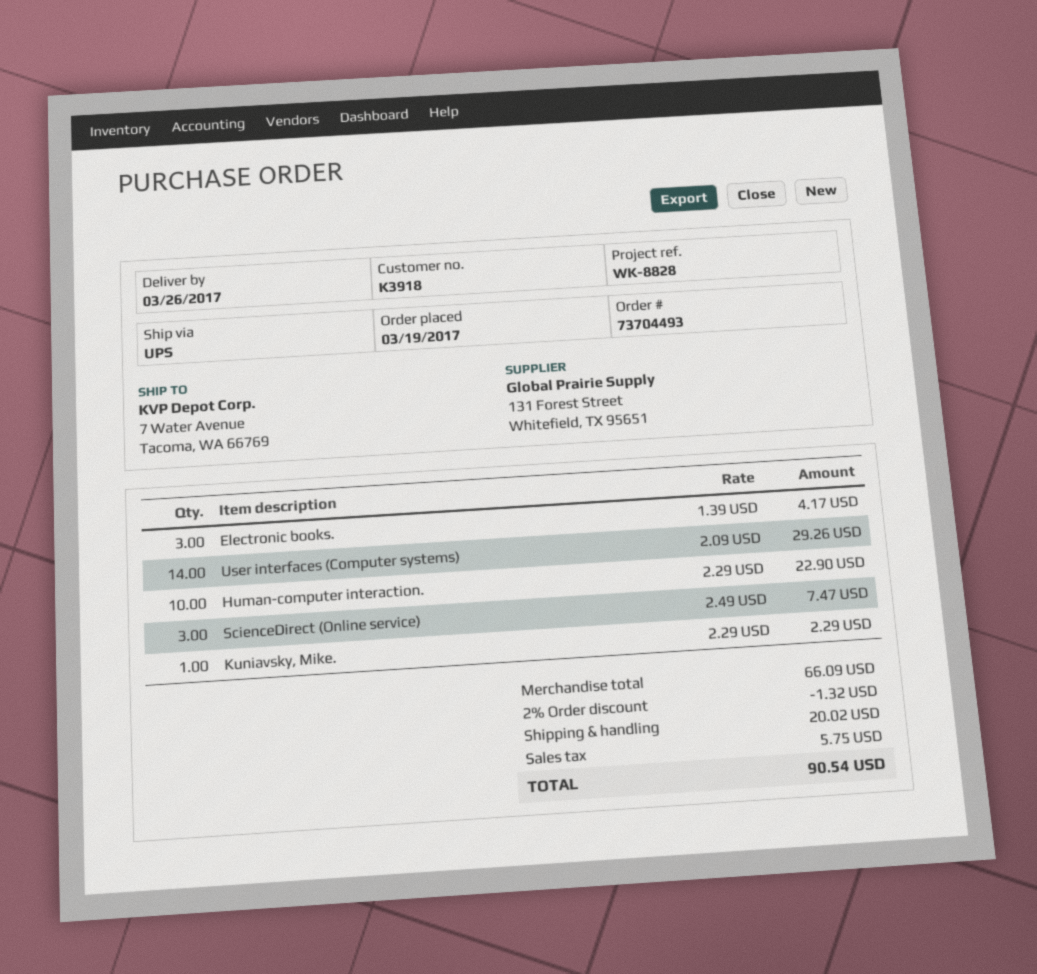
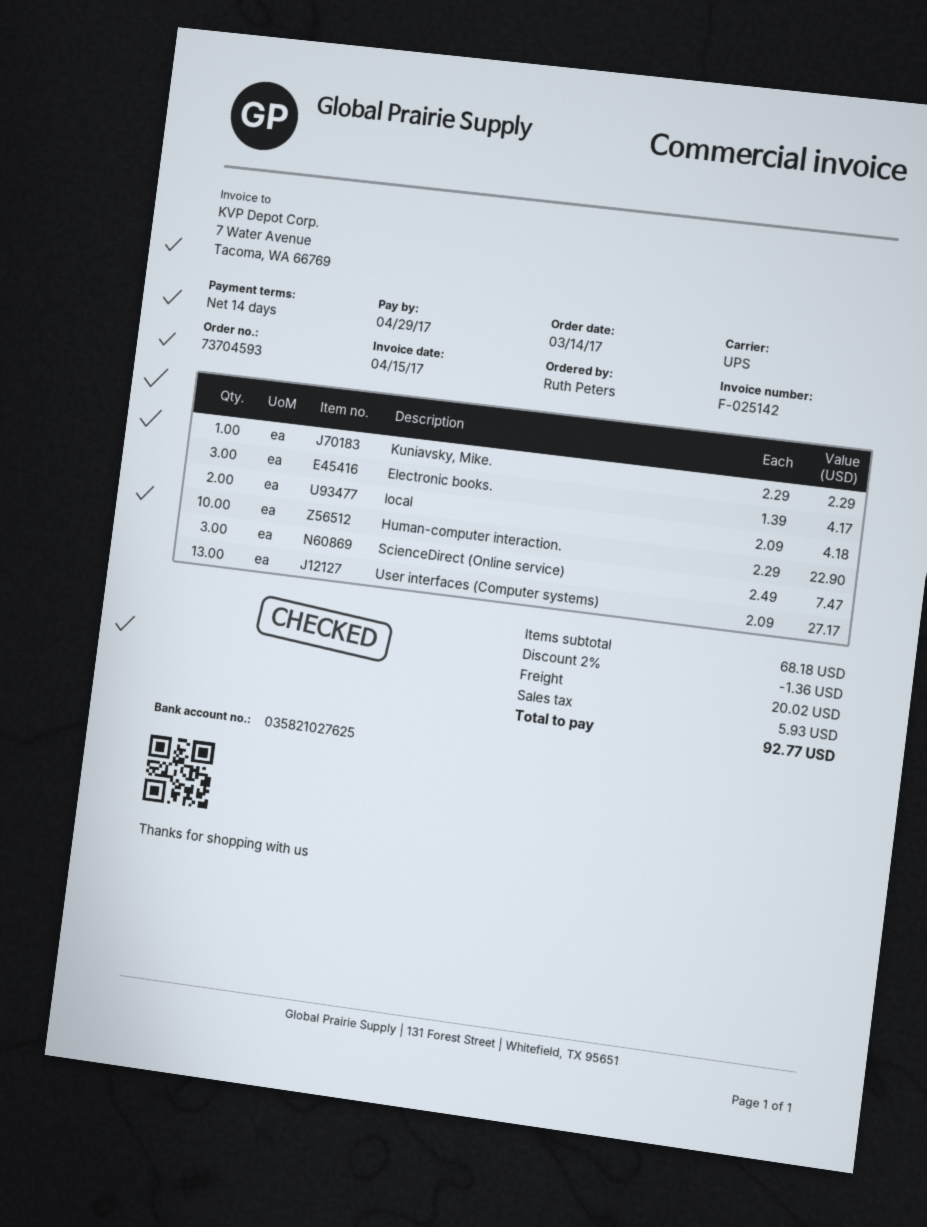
order number: 73704493 -> 73704593
order date: 2017-03-19 -> 2017-03-14
User interfaces (Computer systems): 14 x 2.09 = 29.26 -> 13 x 2.09 = 27.17
local: none -> 2 x 2.09 = 4.18
subtotal: 66.09 -> 68.18
discount: 2% = 1.32 -> 2% = 1.36
tax: 5.75 -> 5.93
total: 90.54 -> 92.77

